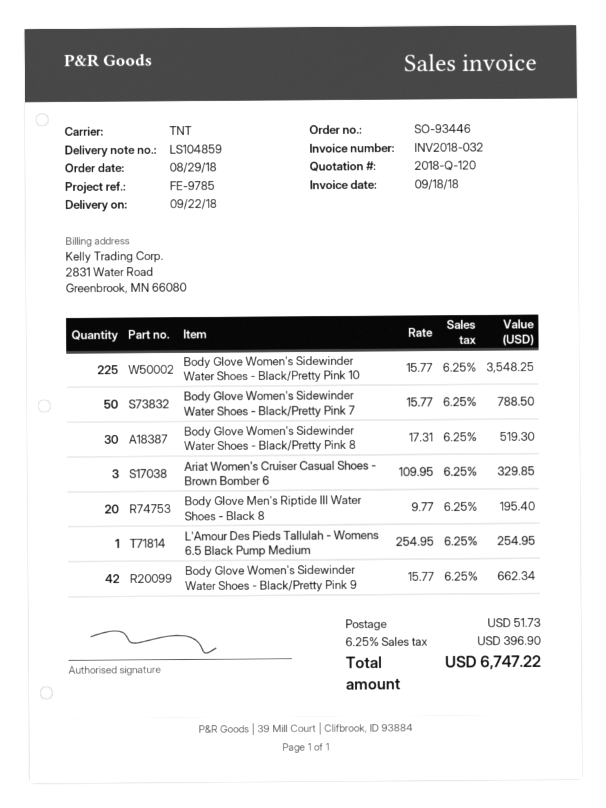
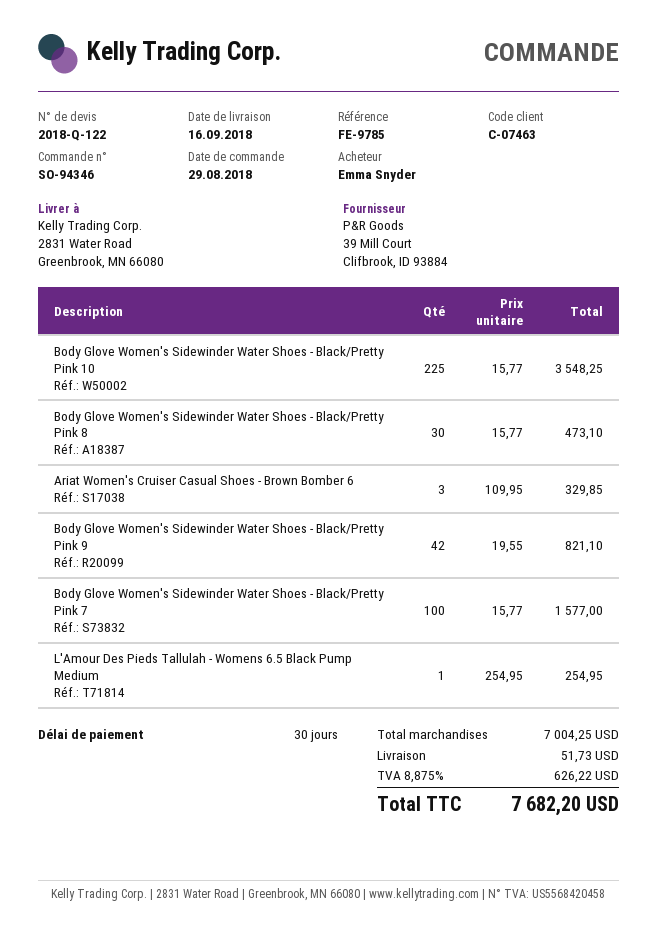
quote number: 2018-Q-120 -> 2018-Q-122
order number: SO-93446 -> SO-94346
delivery date: 2018-09-22 -> 2018-09-16
Body Glove Women's Sidewinder Water Shoes - Black/Pretty Pink 7: 50 x 15.77 = 788.50 -> 100 x 15.77 = 1577.00
Body Glove Women's Sidewinder Water Shoes - Black/Pretty Pink 8: 30 x 17.31 = 519.30 -> 30 x 15.77 = 473.10
Body Glove Men's Riptide III Water Shoes - Black 8: 20 x 9.77 = 195.40 -> none
Body Glove Women's Sidewinder Water Shoes - Black/Pretty Pink 9: 42 x 15.77 = 662.34 -> 42 x 19.55 = 821.10
tax: 6.25% = 396.90 -> 8.875% = 626.22
total: 6747.22 -> 7682.20

